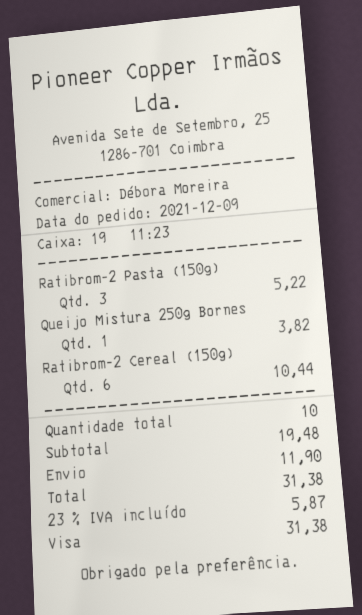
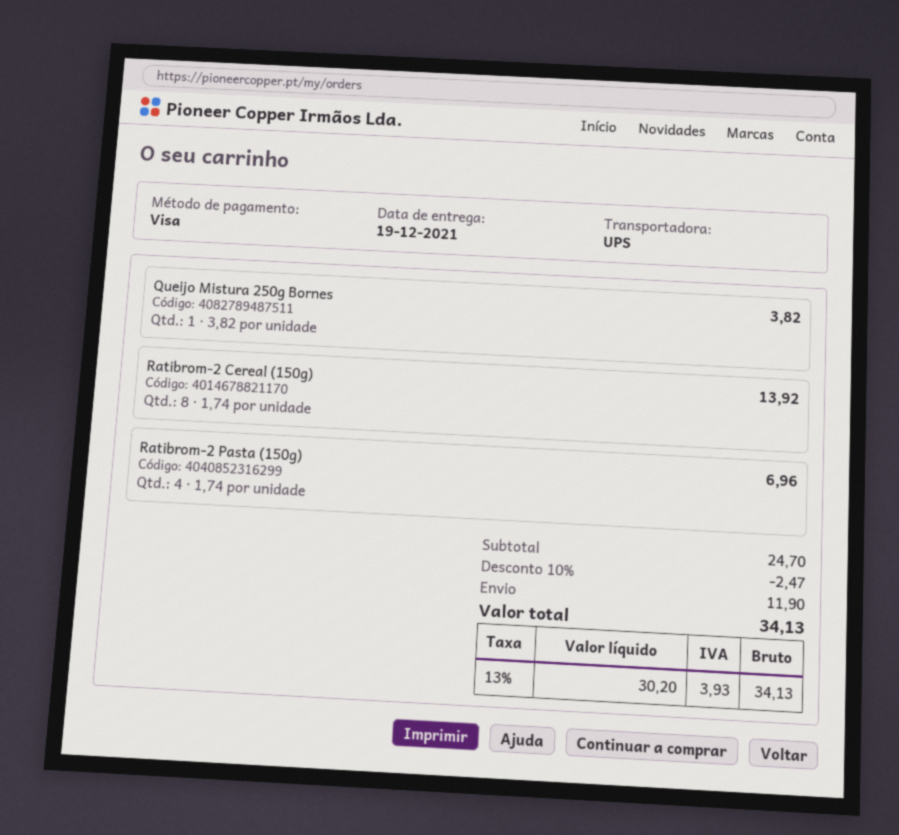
Ratibrom-2 Pasta (150g): 3 for 5.22 -> 4 for 6.96
Ratibrom-2 Cereal (150g): 6 for 10.44 -> 8 for 13.92
subtotal: 19.48 -> 24.70
discount: none -> 10% = 2.47
tax: 23% = 5.87 -> 13% = 3.93
total: 31.38 -> 34.13

